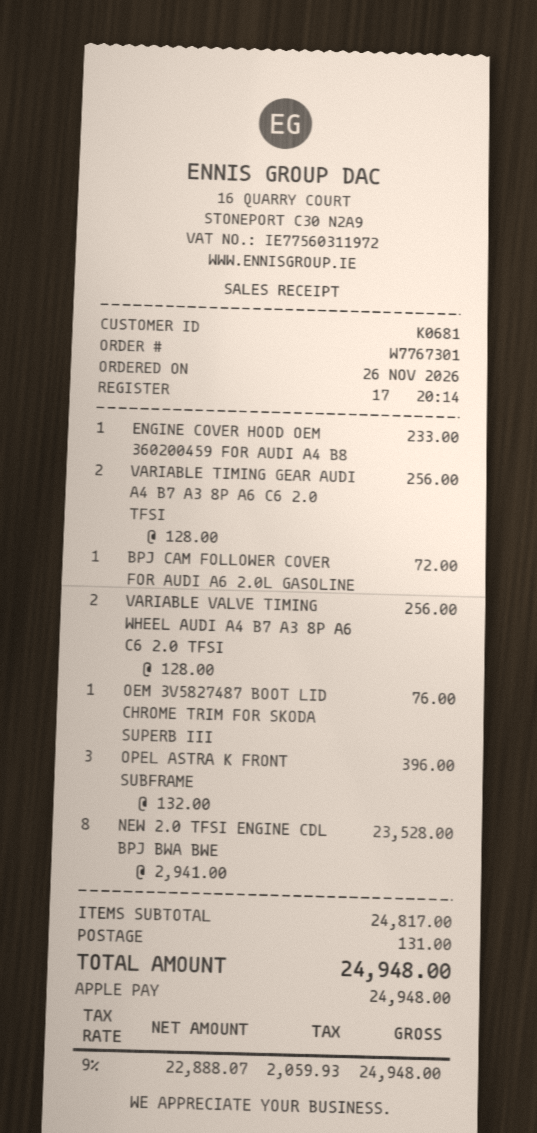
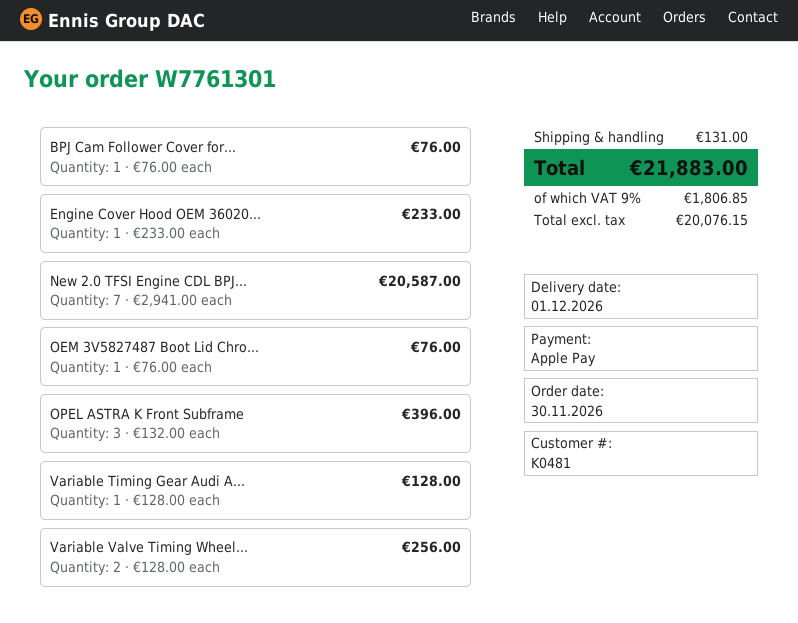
order number: W7767301 -> W7761301
order date: 2026-11-26 -> 2026-11-30
customer number: K0681 -> K0481
VARIABLE TIMING GEAR AUDI A4 B7 A3 8P A6 C6 2.0 TFSI: 2 x 128.00 = 256.00 -> 1 x 128.00 = 128.00
BPJ CAM FOLLOWER COVER FOR AUDI A6 2.0L GASOLINE: 1 x 72.00 = 72.00 -> 1 x 76.00 = 76.00
NEW 2.0 TFSI ENGINE CDL BPJ BWA BWE: 8 x 2941.00 = 23528.00 -> 7 x 2941.00 = 20587.00
net: 22888.07 -> 20076.15
tax: 9% = 2059.93 -> 9% = 1806.85
total: 24948.00 -> 21883.00

